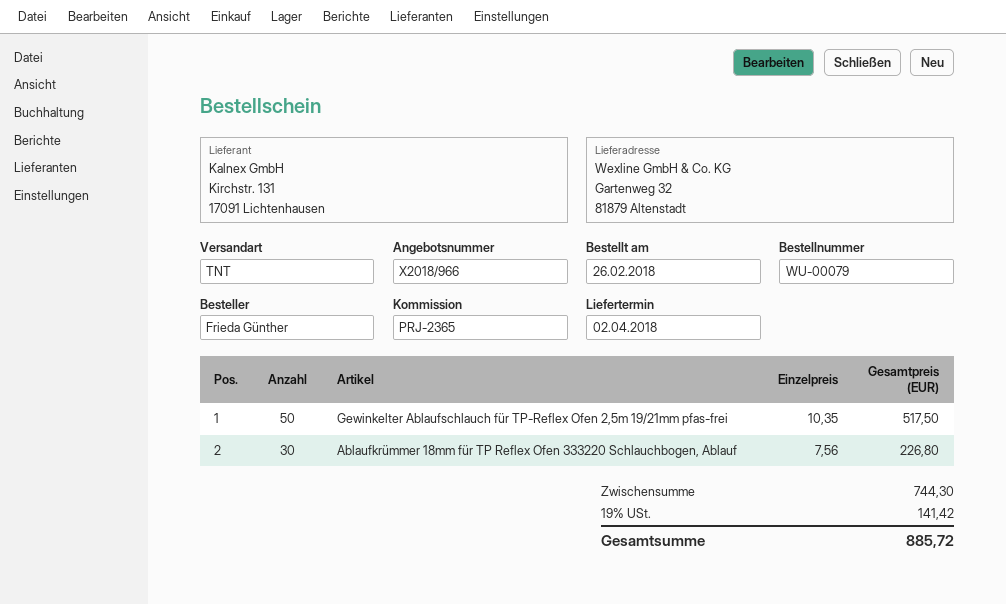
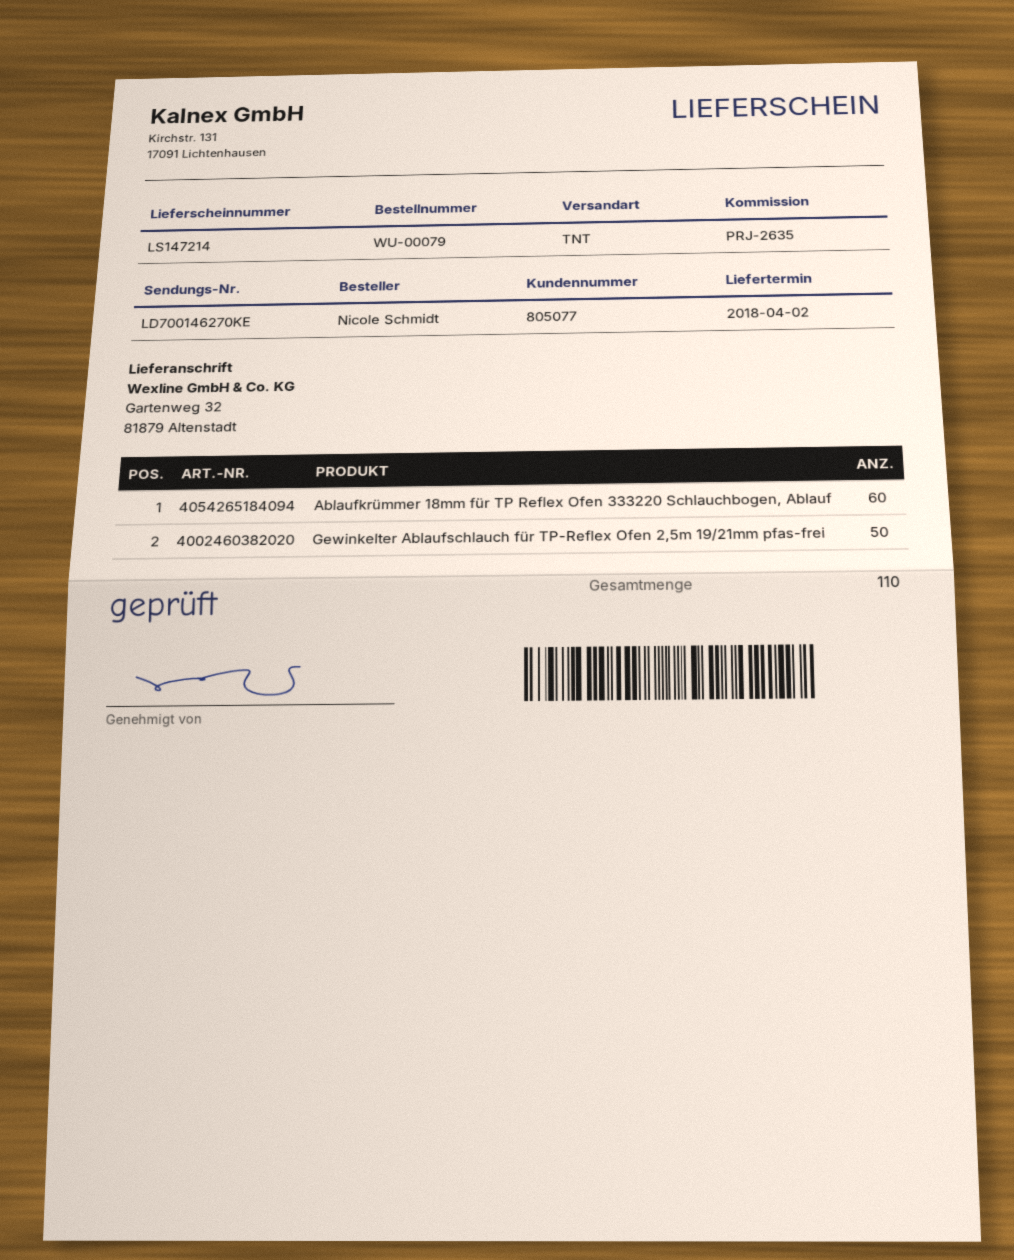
reference: PRJ-2365 -> PRJ-2635
ordered by: Frieda Günther -> Nicole Schmidt
Ablaufkrümmer 18mm für TP Reflex Ofen 333220 Schlauchbogen, Ablauf: 30 -> 60

